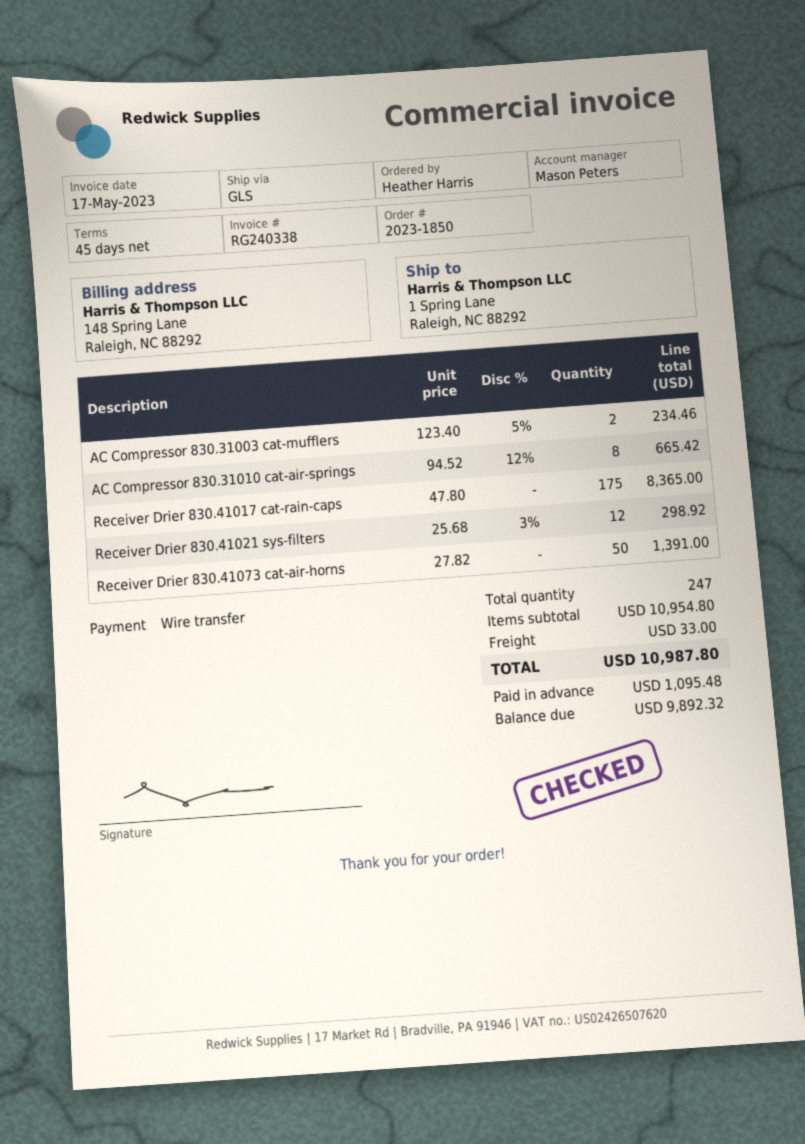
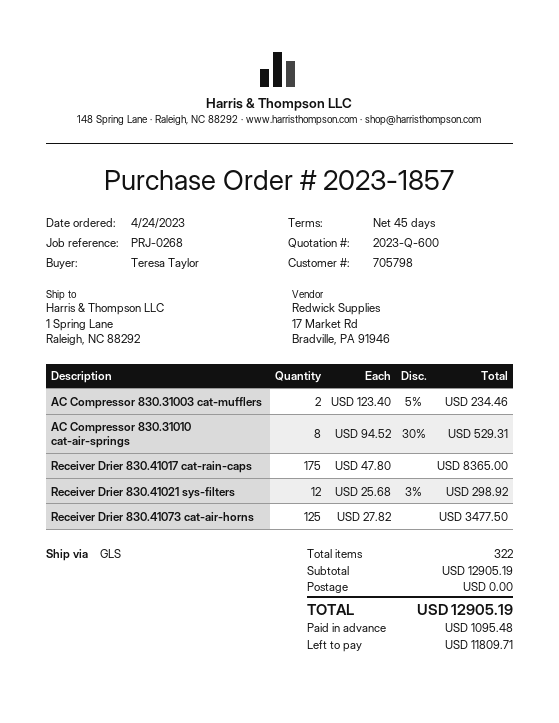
order number: 2023-1850 -> 2023-1857
ordered by: Heather Harris -> Teresa Taylor
AC Compressor 830.31010 cat-air-springs: 8 x 94.52 - 12% = 665.42 -> 8 x 94.52 - 30% = 529.31
Receiver Drier 830.41073 cat-air-horns: 50 x 27.82 = 1391.00 -> 125 x 27.82 = 3477.50
total quantity: 247 -> 322
subtotal: 10954.80 -> 12905.19
shipping: 33.00 -> 0.00
total: 10987.80 -> 12905.19
balance: 9892.32 -> 11809.71

